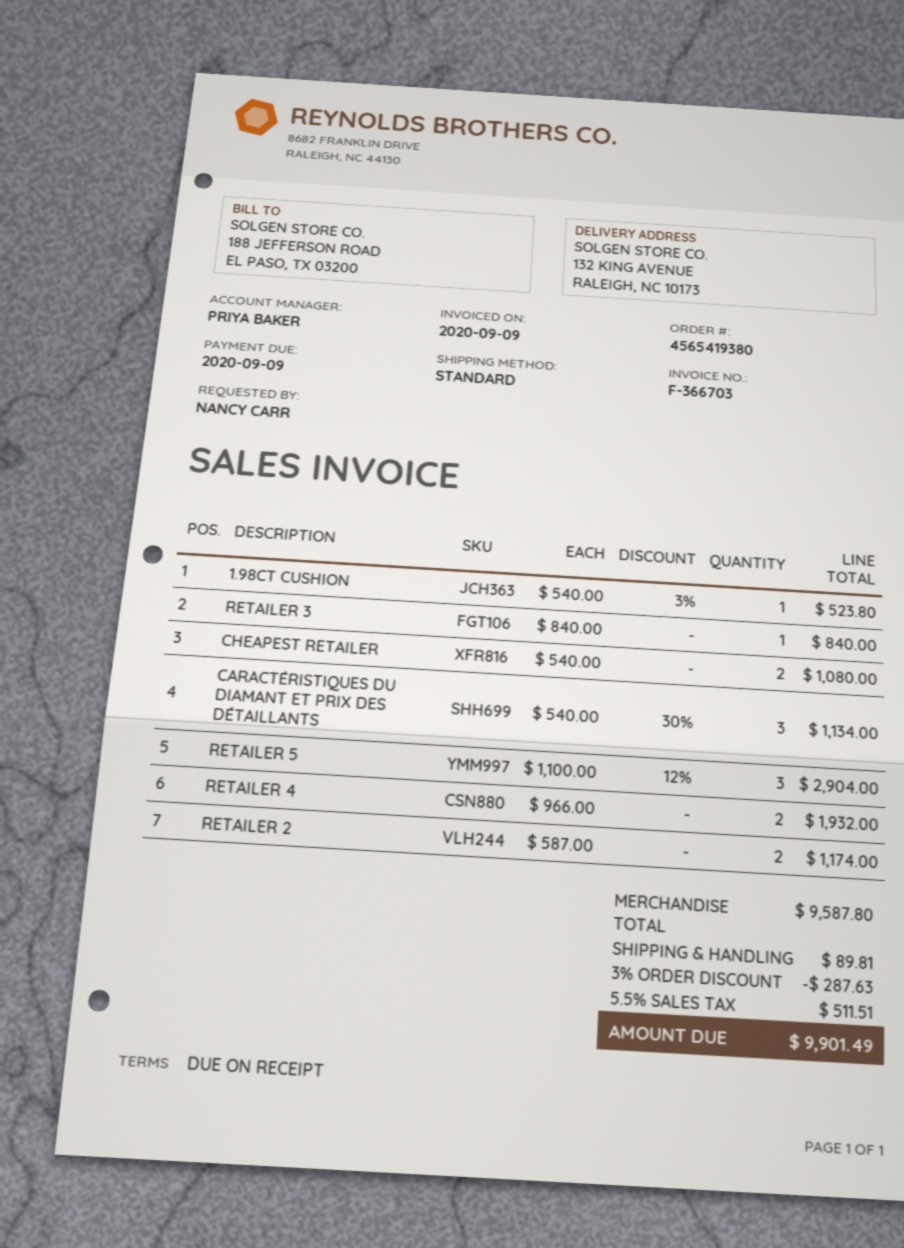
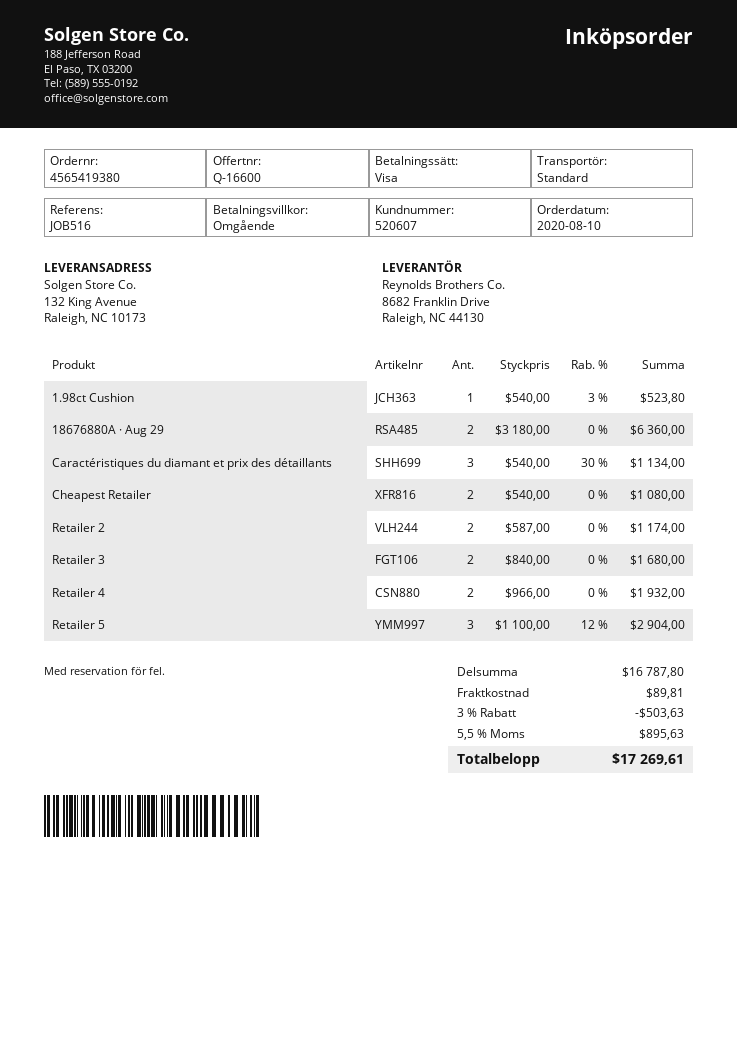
RETAILER 3: 1 x 840.00 = 840.00 -> 2 x 840.00 = 1680.00
18676880A · Aug 29: none -> 2 x 3180.00 = 6360.00
subtotal: 9587.80 -> 16787.80
discount: 3% = 287.63 -> 3% = 503.63
tax: 5.5% = 511.51 -> 5.5% = 895.63
total: 9901.49 -> 17269.61

